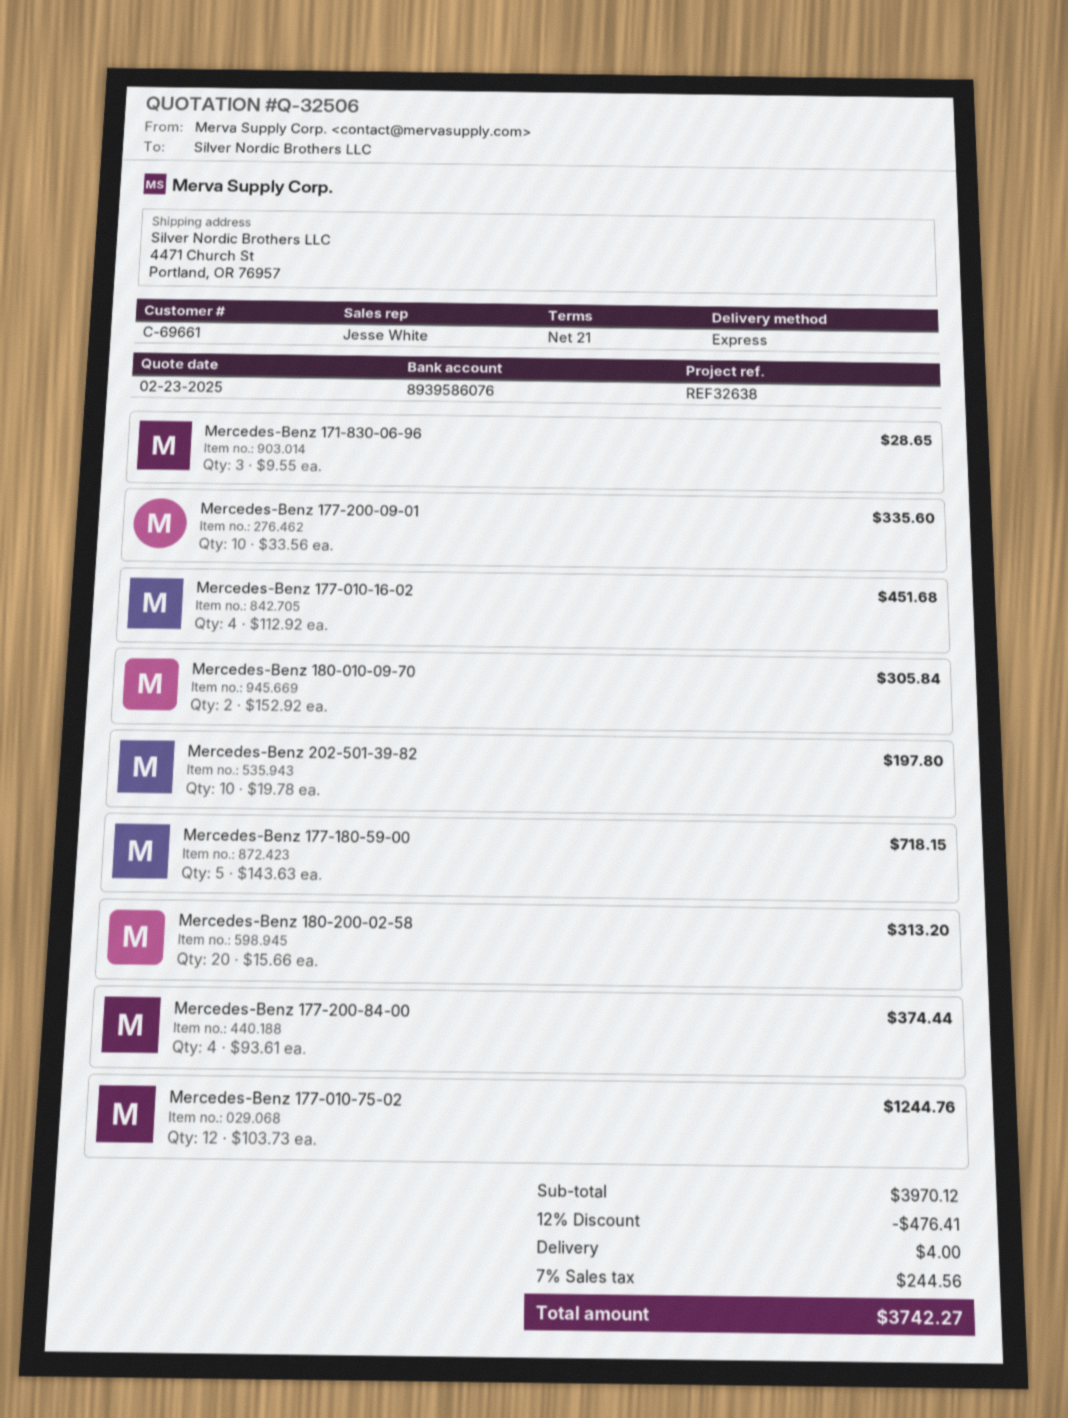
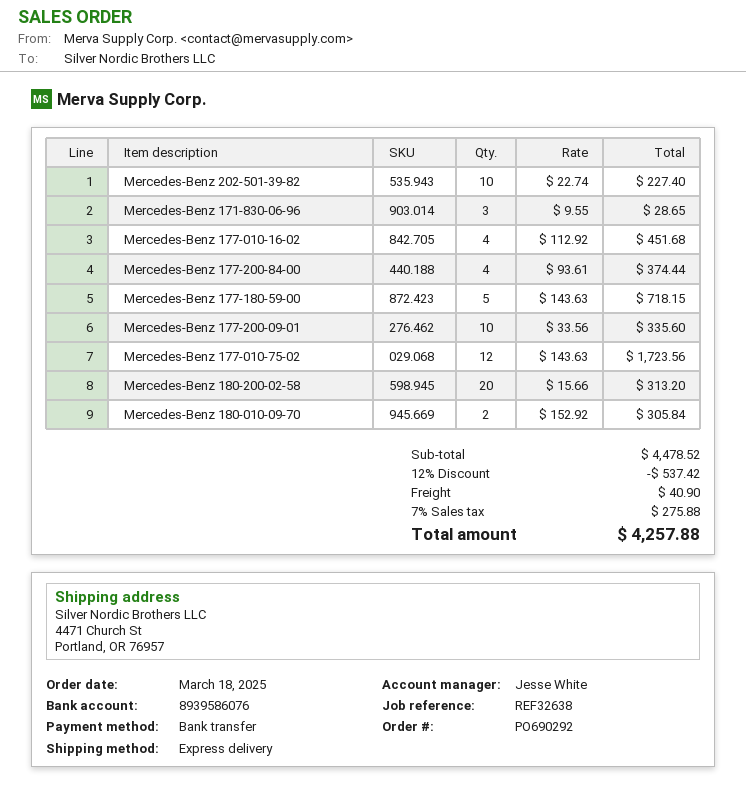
Mercedes-Benz 202-501-39-82: 10 x 19.78 = 197.80 -> 10 x 22.74 = 227.40
Mercedes-Benz 177-010-75-02: 12 x 103.73 = 1244.76 -> 12 x 143.63 = 1723.56
subtotal: 3970.12 -> 4478.52
discount: 12% = 476.41 -> 12% = 537.42
shipping: 4.00 -> 40.90
tax: 7% = 244.56 -> 7% = 275.88
total: 3742.27 -> 4257.88

